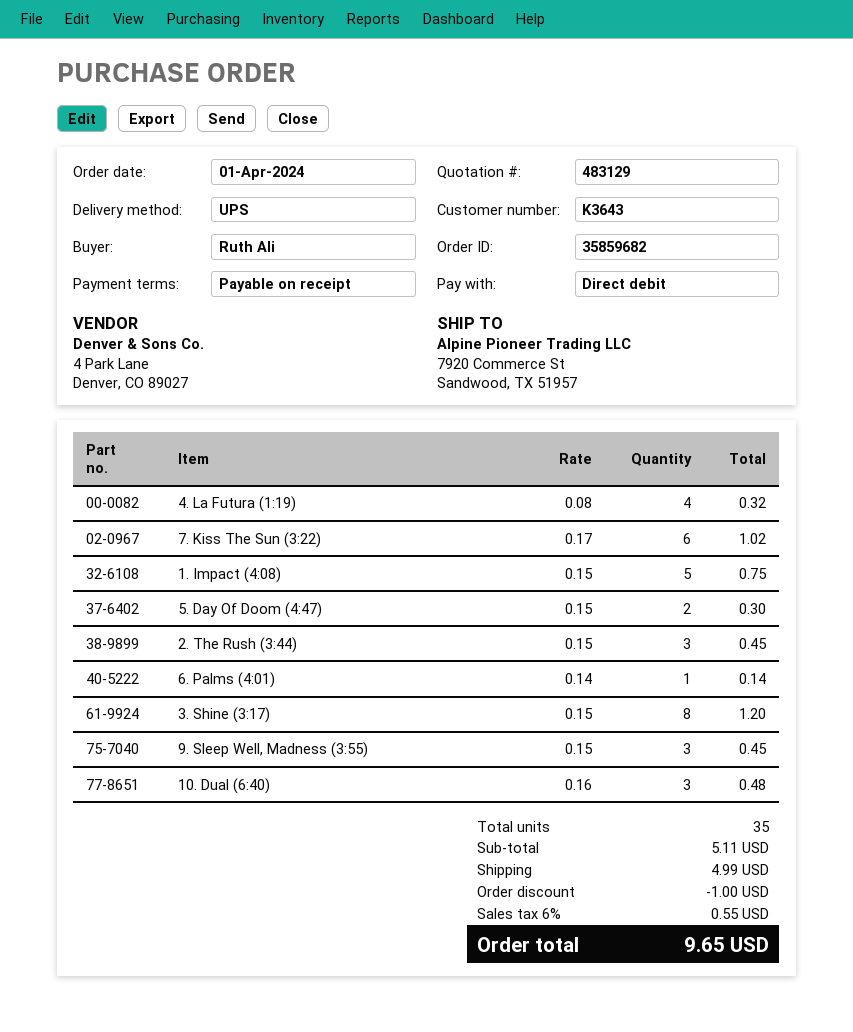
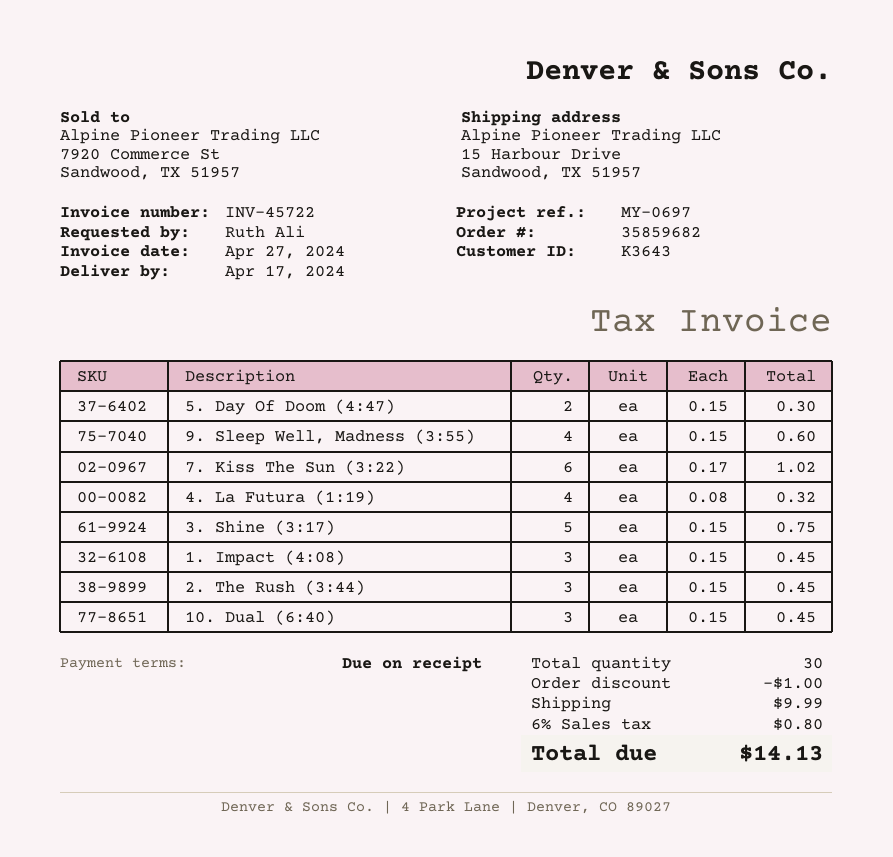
ship to: 7920 Commerce St, Sandwood, TX 51957 -> 15 Harbour Drive, Sandwood, TX 51957
1. Impact (4:08): 5 x 0.15 = 0.75 -> 3 x 0.15 = 0.45
6. Palms (4:01): 1 x 0.14 = 0.14 -> none
3. Shine (3:17): 8 x 0.15 = 1.20 -> 5 x 0.15 = 0.75
9. Sleep Well, Madness (3:55): 3 x 0.15 = 0.45 -> 4 x 0.15 = 0.60
10. Dual (6:40): 3 x 0.16 = 0.48 -> 3 x 0.15 = 0.45
total quantity: 35 -> 30
shipping: 4.99 -> 9.99
tax: 6% = 0.55 -> 6% = 0.80
total: 9.65 -> 14.13

